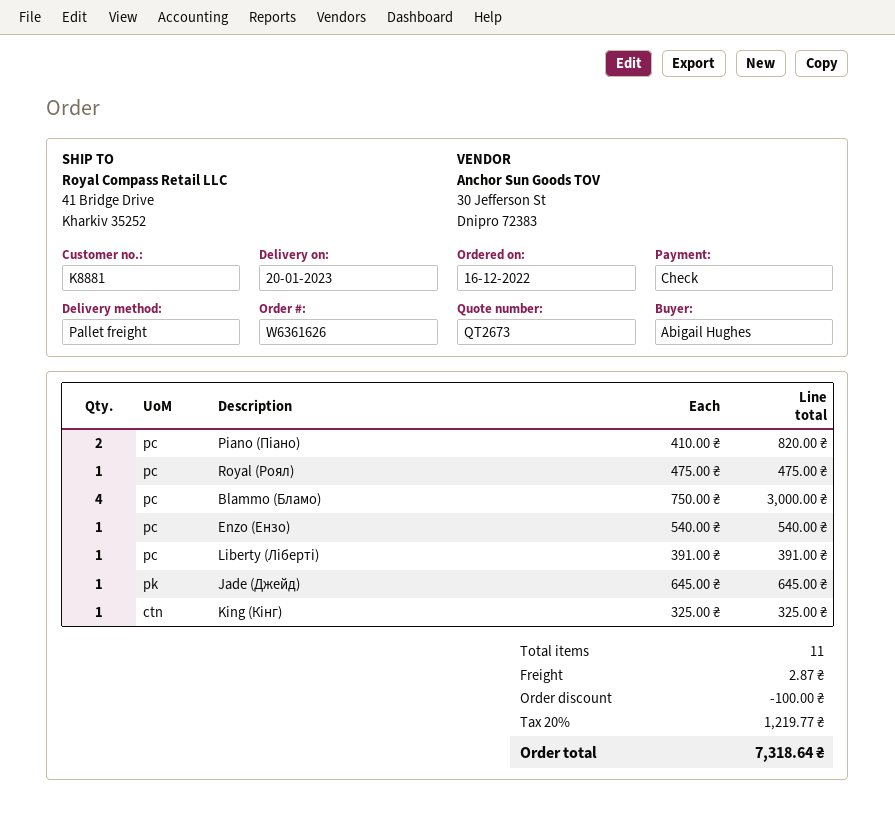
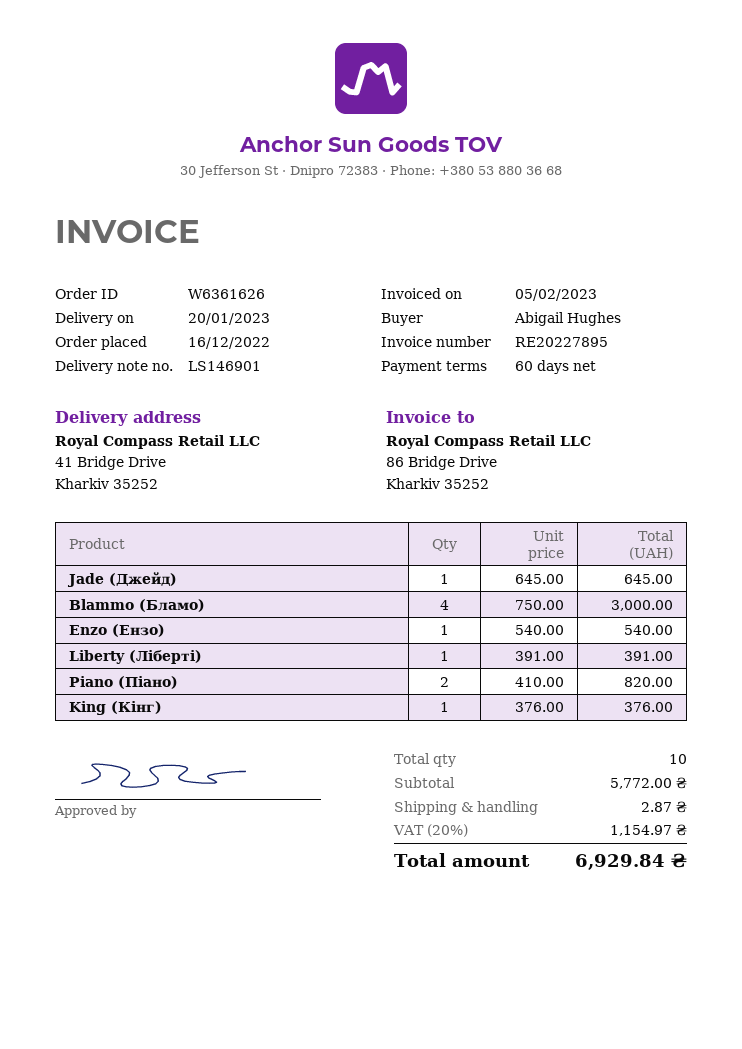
Royal (Роял): 1 x 475.00 = 475.00 -> none
King (Кінг): 1 x 325.00 = 325.00 -> 1 x 376.00 = 376.00
total quantity: 11 -> 10
discount: 100.00 -> none
tax: 20% = 1219.77 -> 20% = 1154.97
total: 7318.64 -> 6929.84

